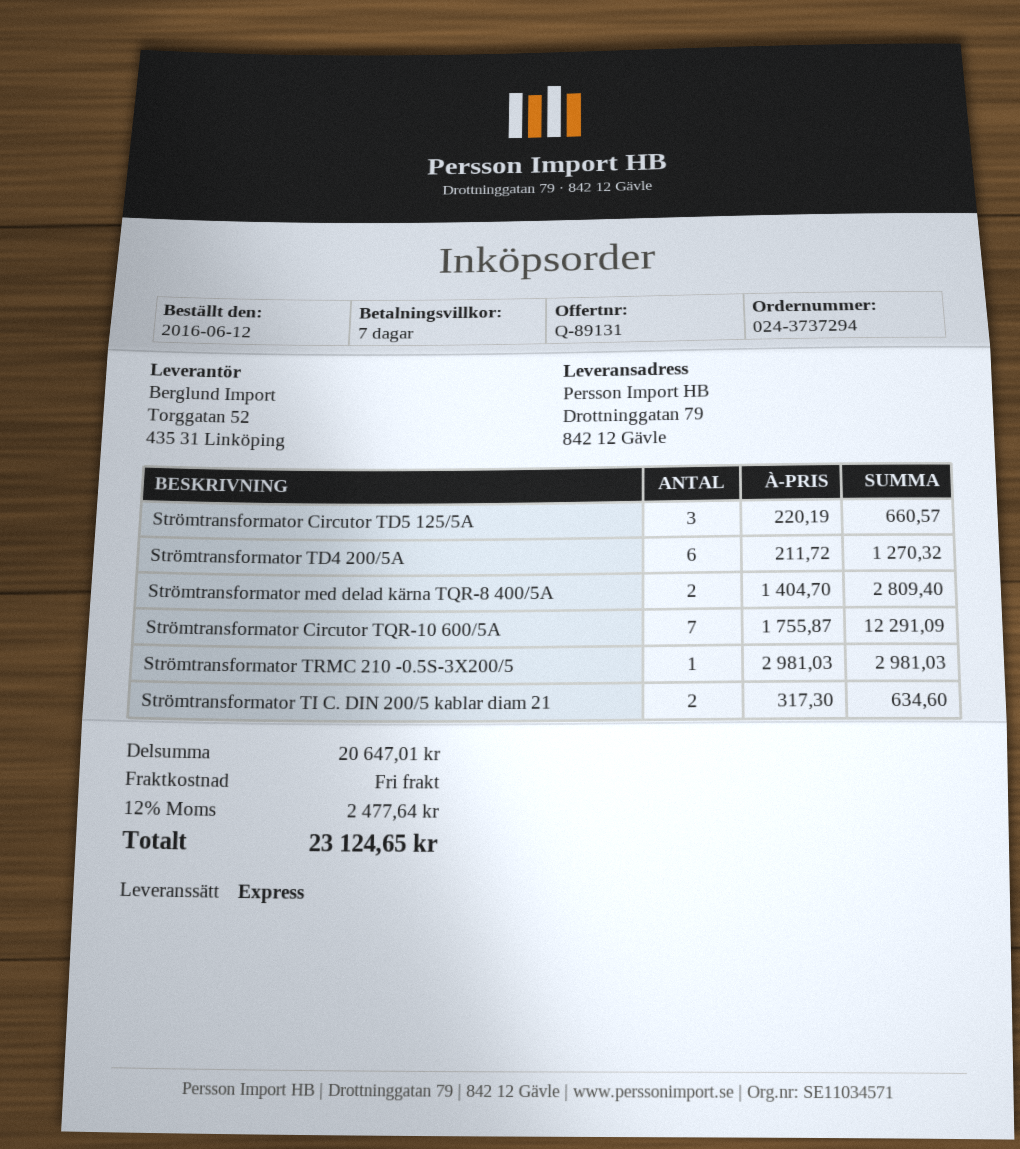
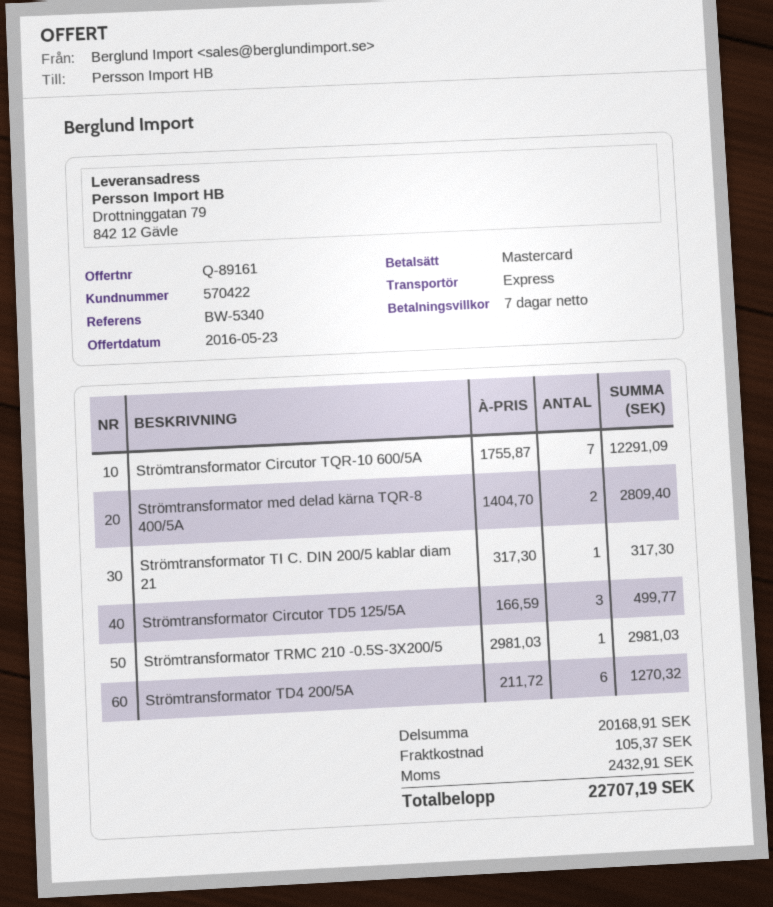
quote number: Q-89131 -> Q-89161
Strömtransformator Circutor TD5 125/5A: 3 x 220.19 = 660.57 -> 3 x 166.59 = 499.77
Strömtransformator TI C. DIN 200/5 kablar diam 21: 2 x 317.30 = 634.60 -> 1 x 317.30 = 317.30
subtotal: 20647.01 -> 20168.91
shipping: 0.00 -> 105.37
tax: 2477.64 -> 2432.91
total: 23124.65 -> 22707.19

